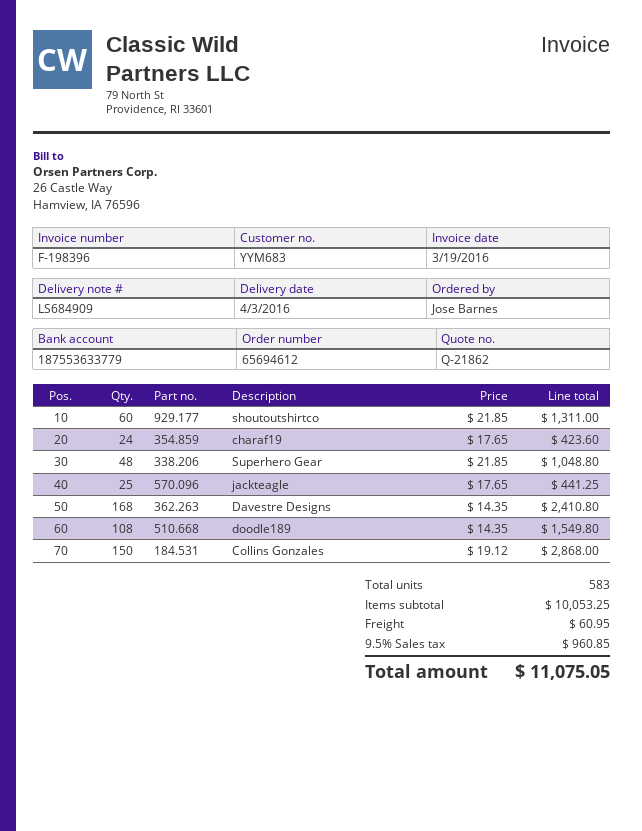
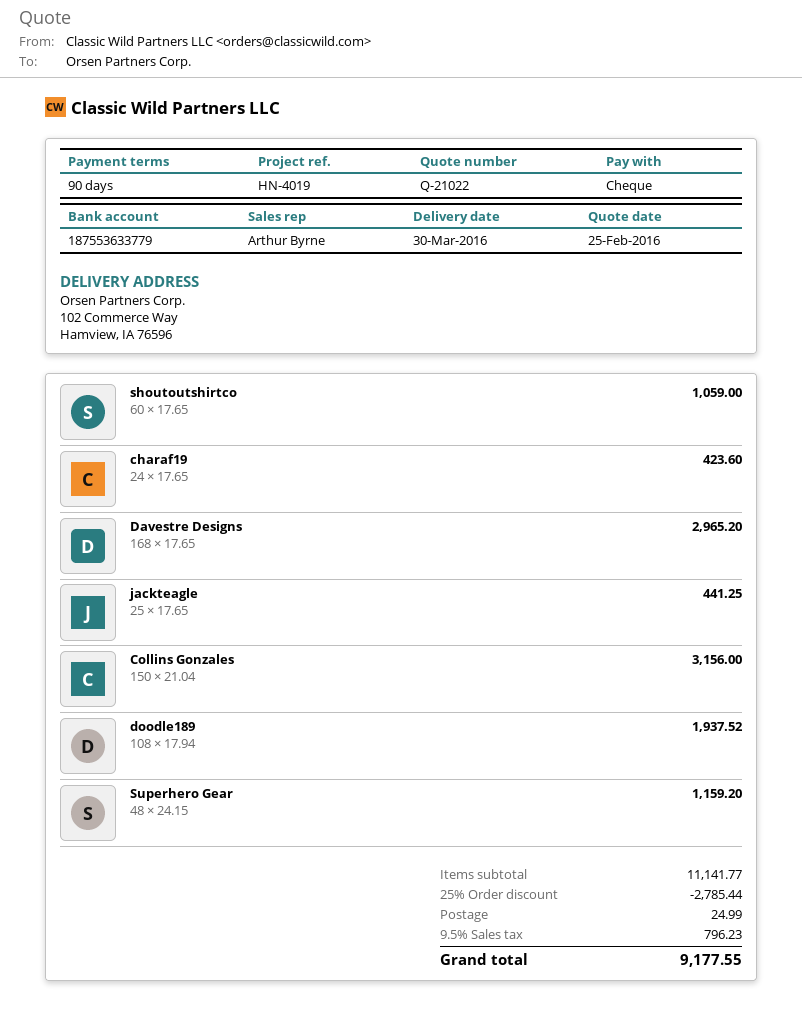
quote number: Q-21862 -> Q-21022
delivery date: 2016-04-03 -> 2016-03-30
shoutoutshirtco: 60 x 21.85 = 1311.00 -> 60 x 17.65 = 1059.00
Superhero Gear: 48 x 21.85 = 1048.80 -> 48 x 24.15 = 1159.20
Davestre Designs: 168 x 14.35 = 2410.80 -> 168 x 17.65 = 2965.20
doodle189: 108 x 14.35 = 1549.80 -> 108 x 17.94 = 1937.52
Collins Gonzales: 150 x 19.12 = 2868.00 -> 150 x 21.04 = 3156.00
subtotal: 10053.25 -> 11141.77
discount: none -> 25% = 2785.44
shipping: 60.95 -> 24.99
tax: 9.5% = 960.85 -> 9.5% = 796.23
total: 11075.05 -> 9177.55

